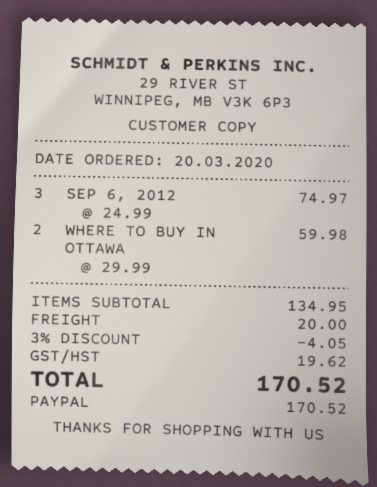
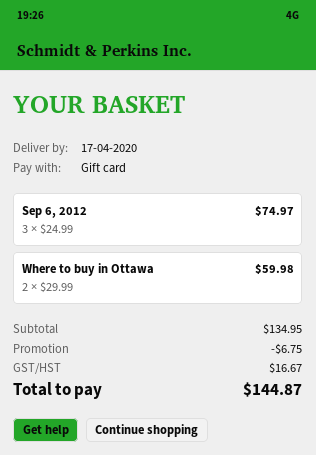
payment method: PayPal -> gift card
discount: 4.05 -> 6.75
shipping: 20.00 -> none
tax: 19.62 -> 16.67
total: 170.52 -> 144.87

